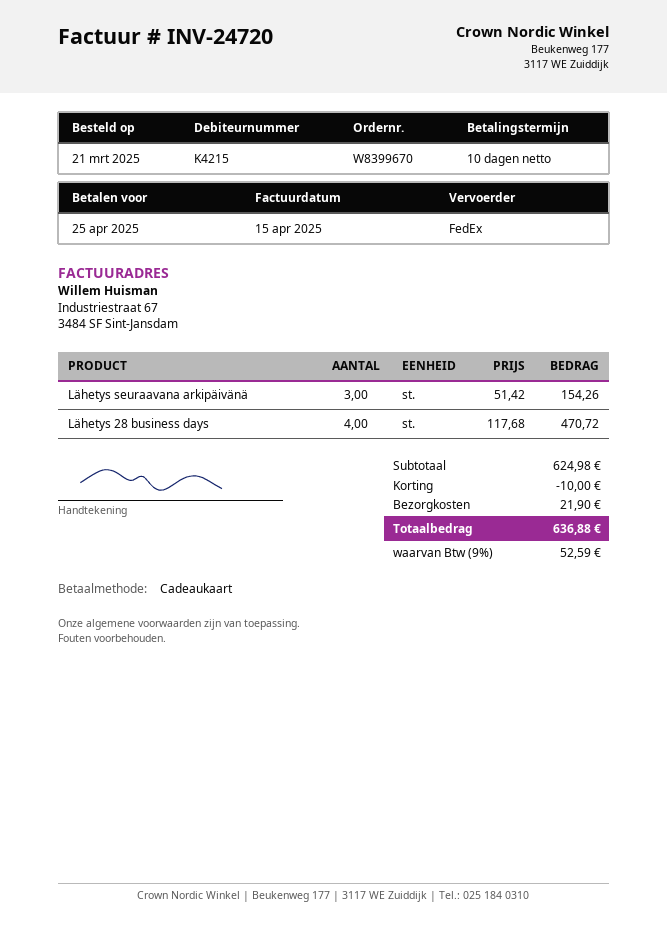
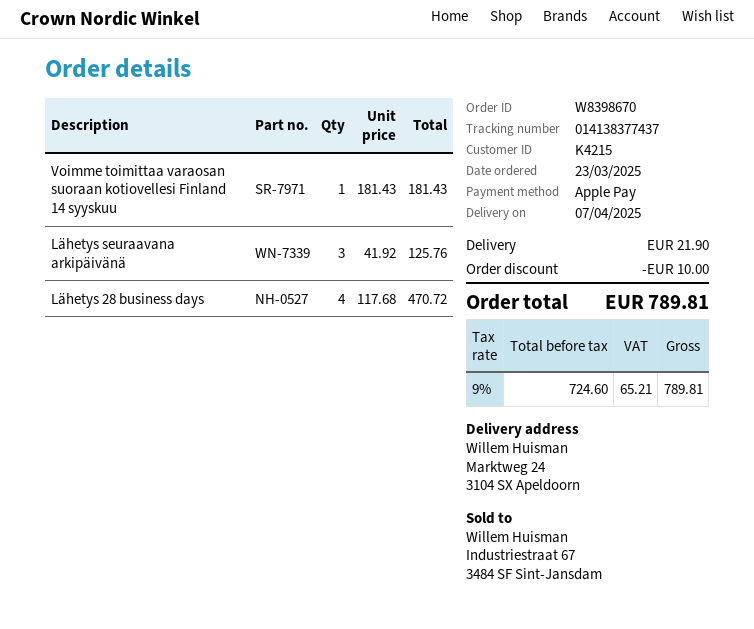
order number: W8399670 -> W8398670
order date: 2025-03-21 -> 2025-03-23
payment method: gift card -> Apple Pay
Lähetys seuraavana arkipäivänä: 3 x 51.42 = 154.26 -> 3 x 41.92 = 125.76
Voimme toimittaa varaosan suoraan kotiovellesi Finland 14 syyskuu: none -> 1 x 181.43 = 181.43
tax: 9% = 52.59 -> 9% = 65.21
total: 636.88 -> 789.81

